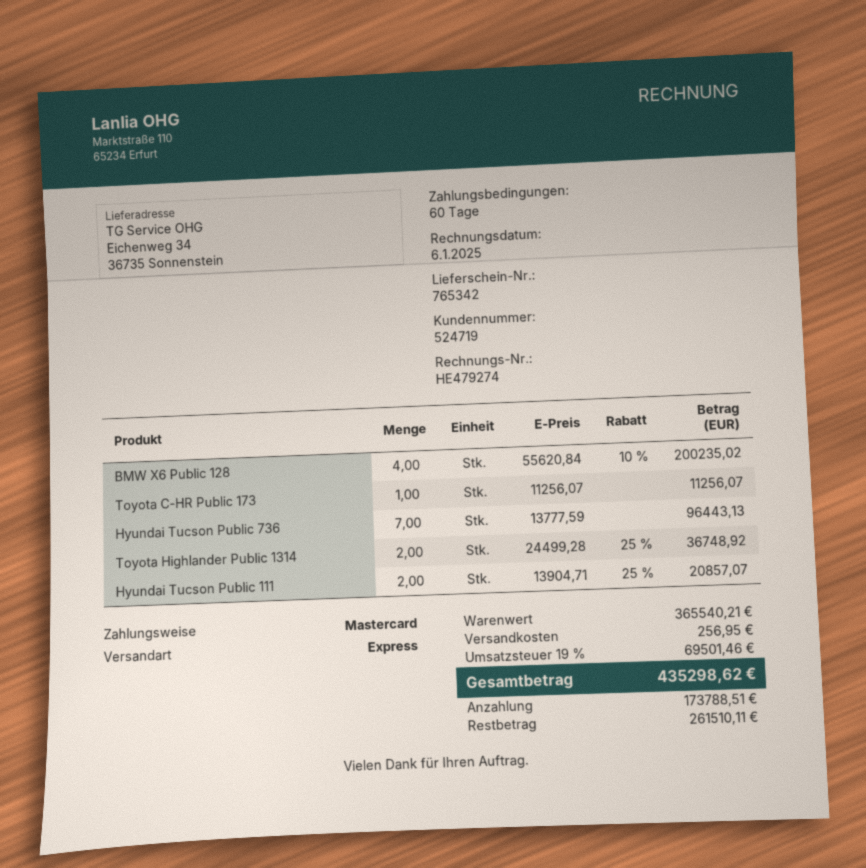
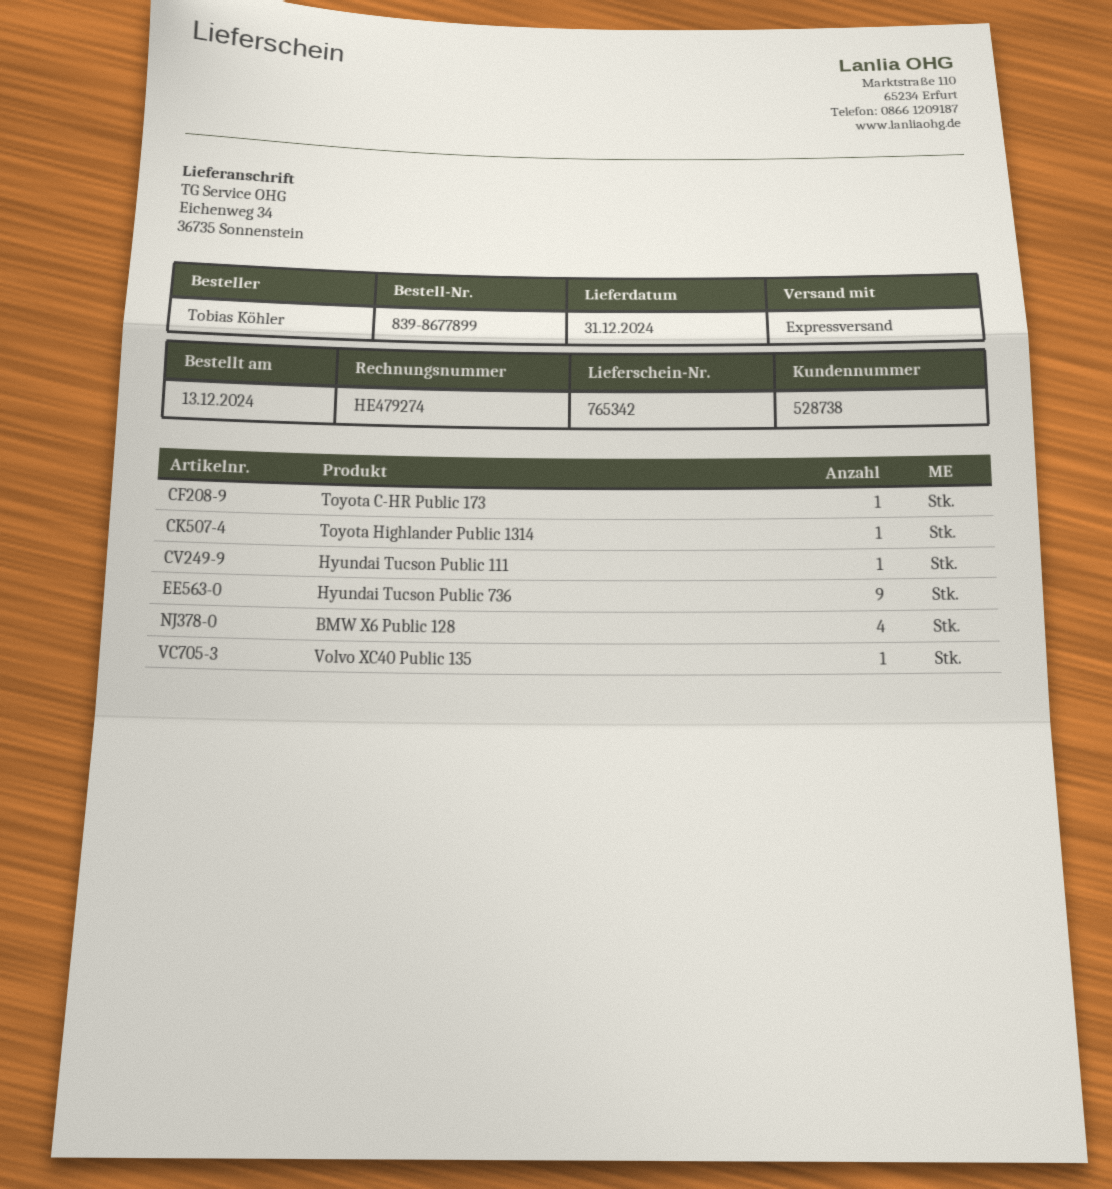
customer number: 524719 -> 528738
Hyundai Tucson Public 736: 7 -> 9
Toyota Highlander Public 1314: 2 -> 1
Hyundai Tucson Public 111: 2 -> 1
Volvo XC40 Public 135: none -> 1

